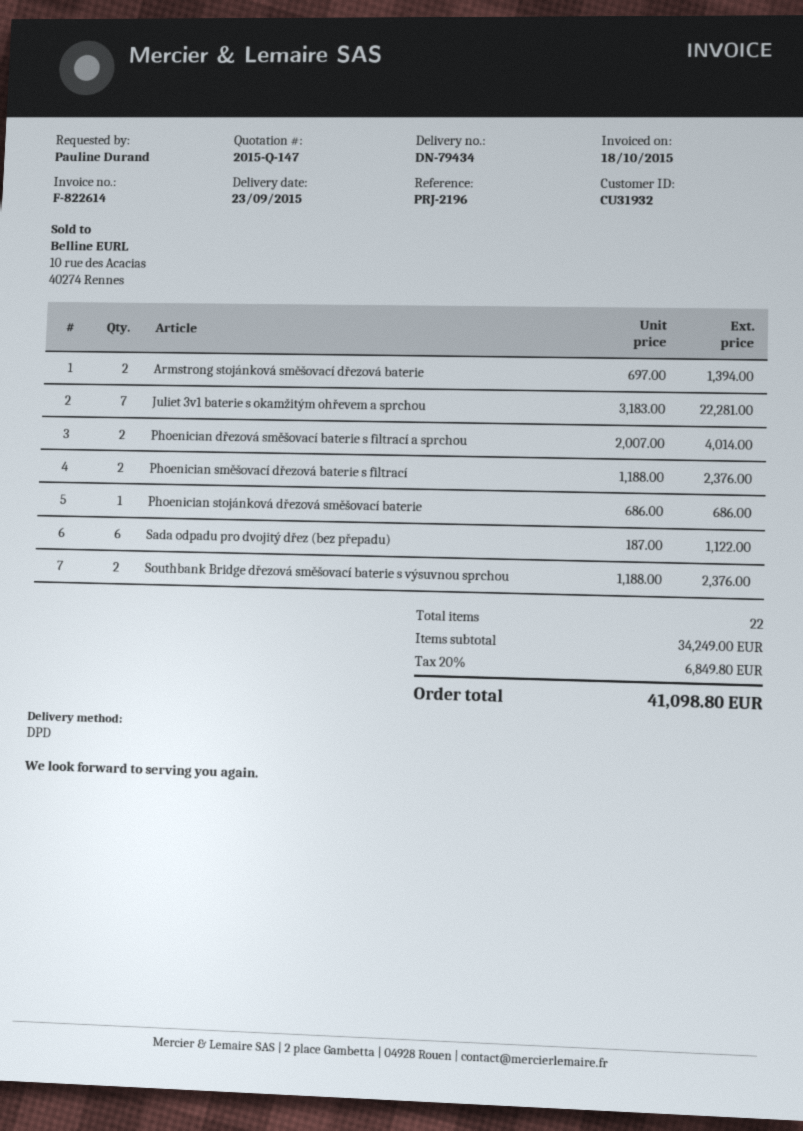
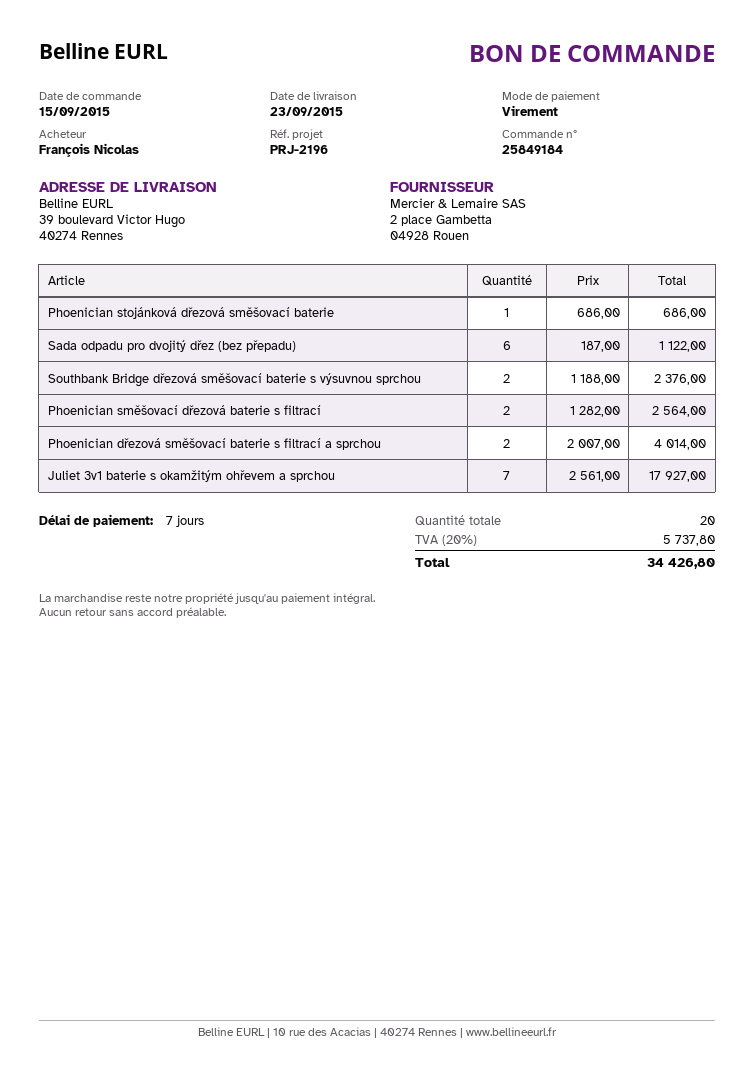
ordered by: Pauline Durand -> François Nicolas
Armstrong stojánková směšovací dřezová baterie: 2 x 697.00 = 1394.00 -> none
Juliet 3v1 baterie s okamžitým ohřevem a sprchou: 7 x 3183.00 = 22281.00 -> 7 x 2561.00 = 17927.00
Phoenician směšovací dřezová baterie s filtrací: 2 x 1188.00 = 2376.00 -> 2 x 1282.00 = 2564.00
total quantity: 22 -> 20
tax: 20% = 6849.80 -> 20% = 5737.80
total: 41098.80 -> 34426.80

